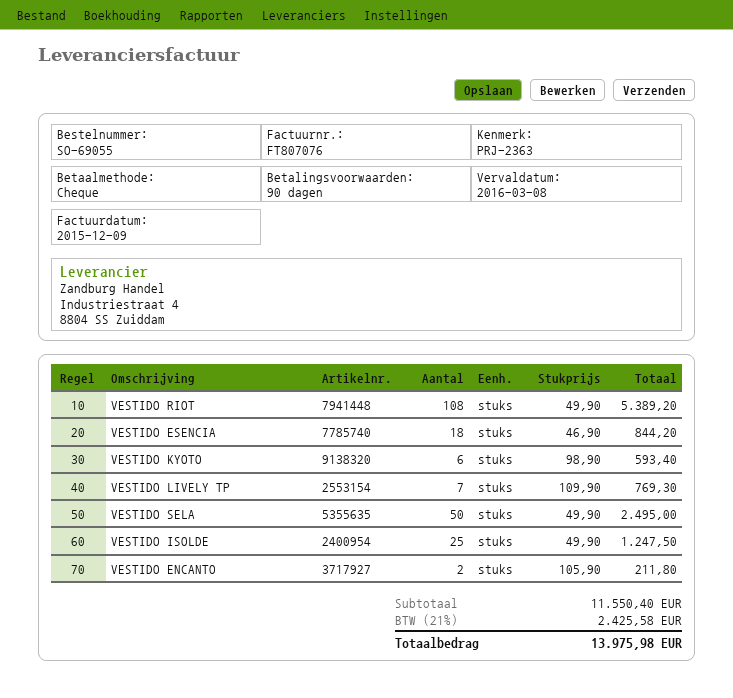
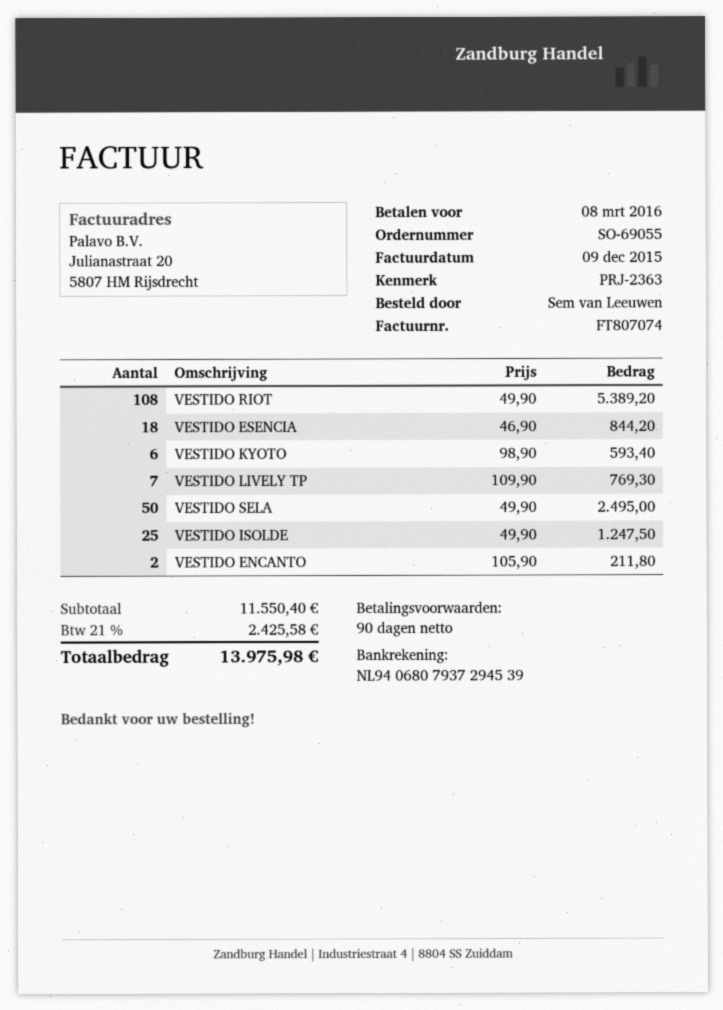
invoice number: FT807076 -> FT807074

